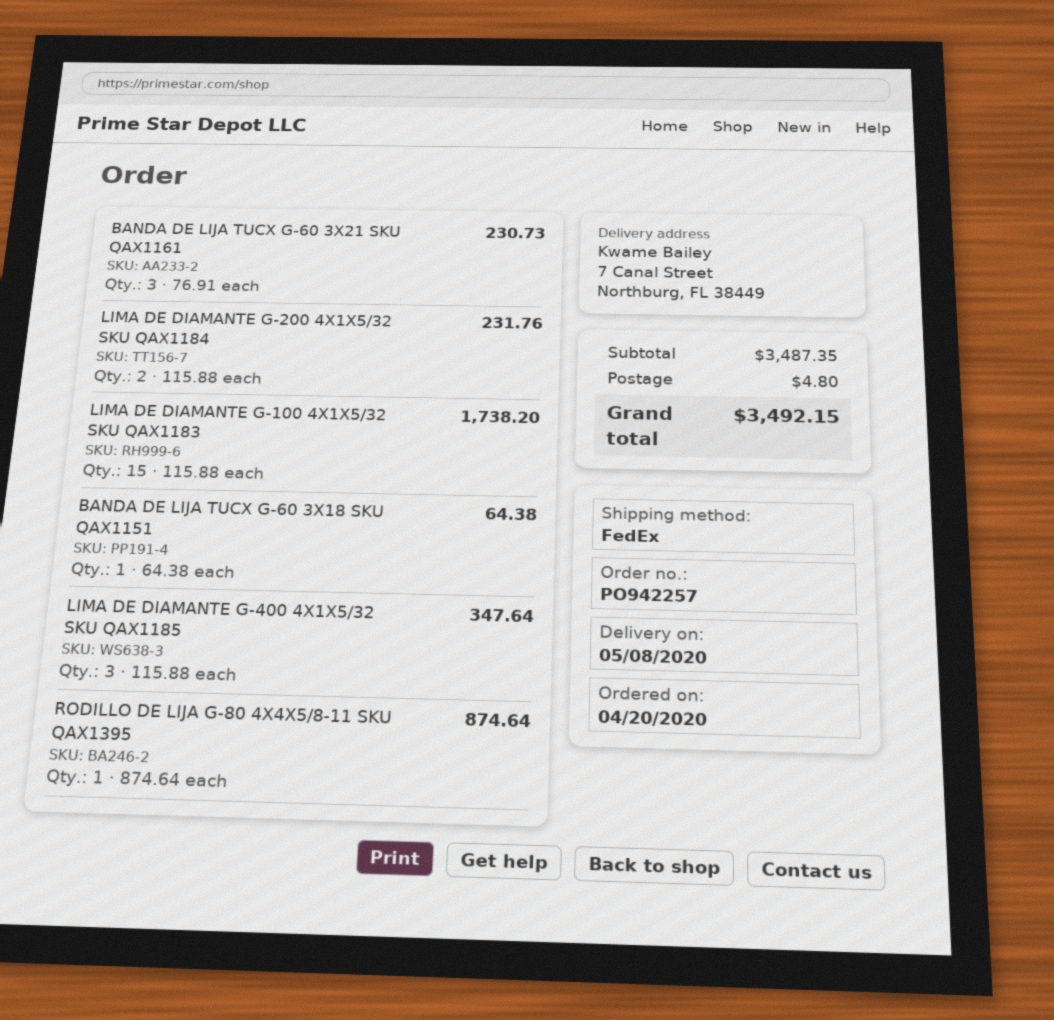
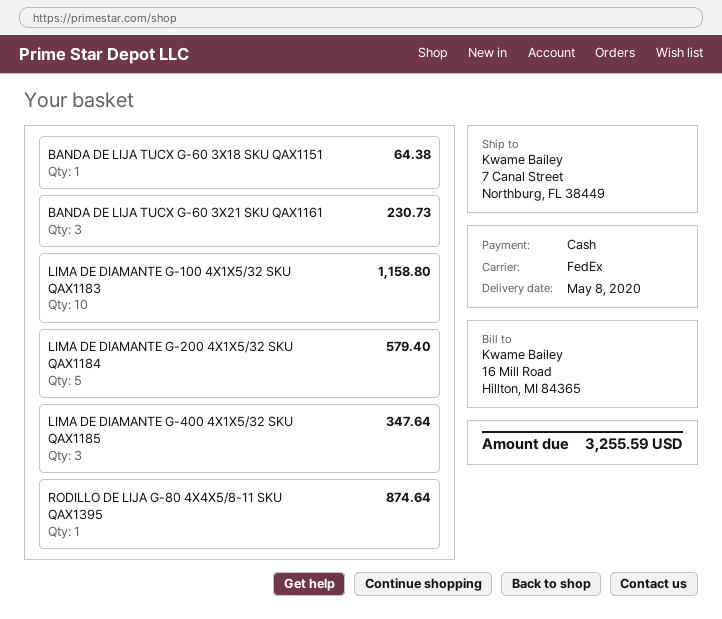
LIMA DE DIAMANTE G-200 4X1X5/32 SKU QAX1184: 2 for 231.76 -> 5 for 579.40
LIMA DE DIAMANTE G-100 4X1X5/32 SKU QAX1183: 15 for 1738.20 -> 10 for 1158.80
shipping: 4.80 -> none
total: 3492.15 -> 3255.59

